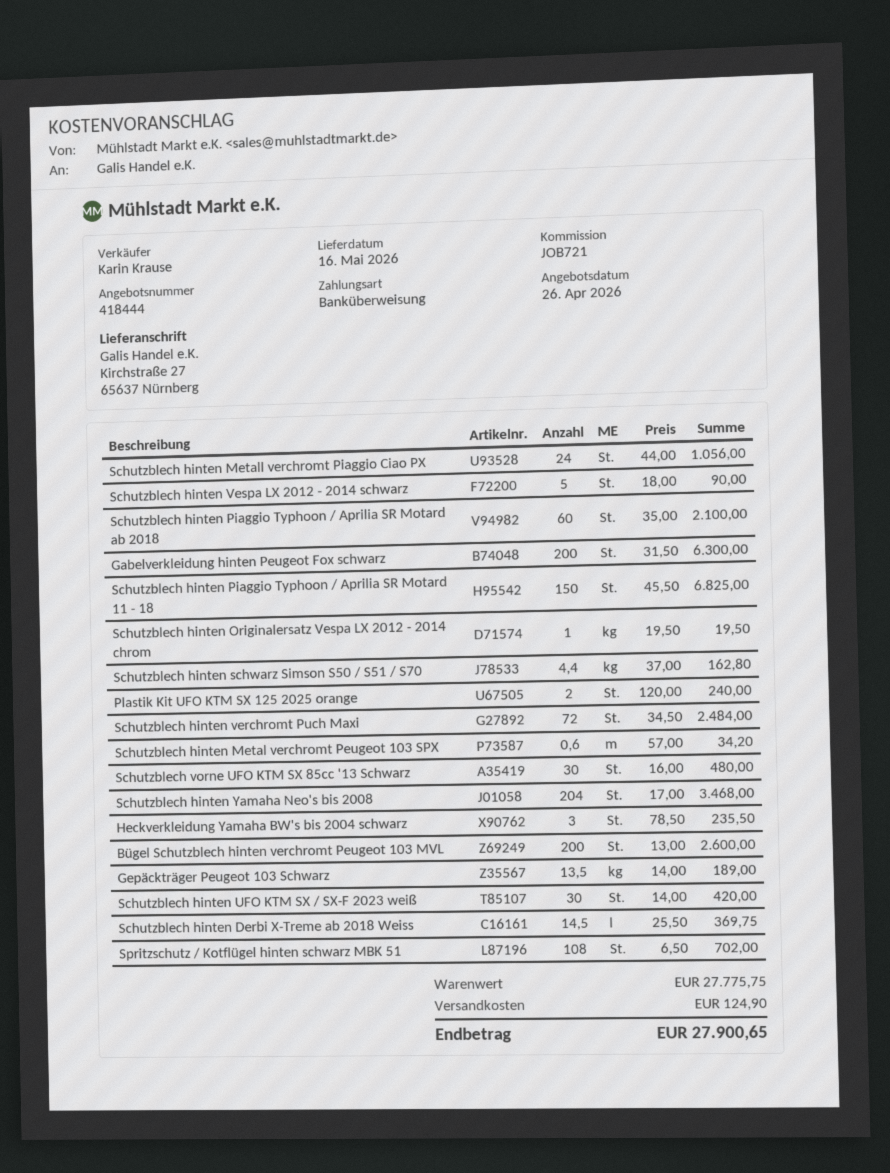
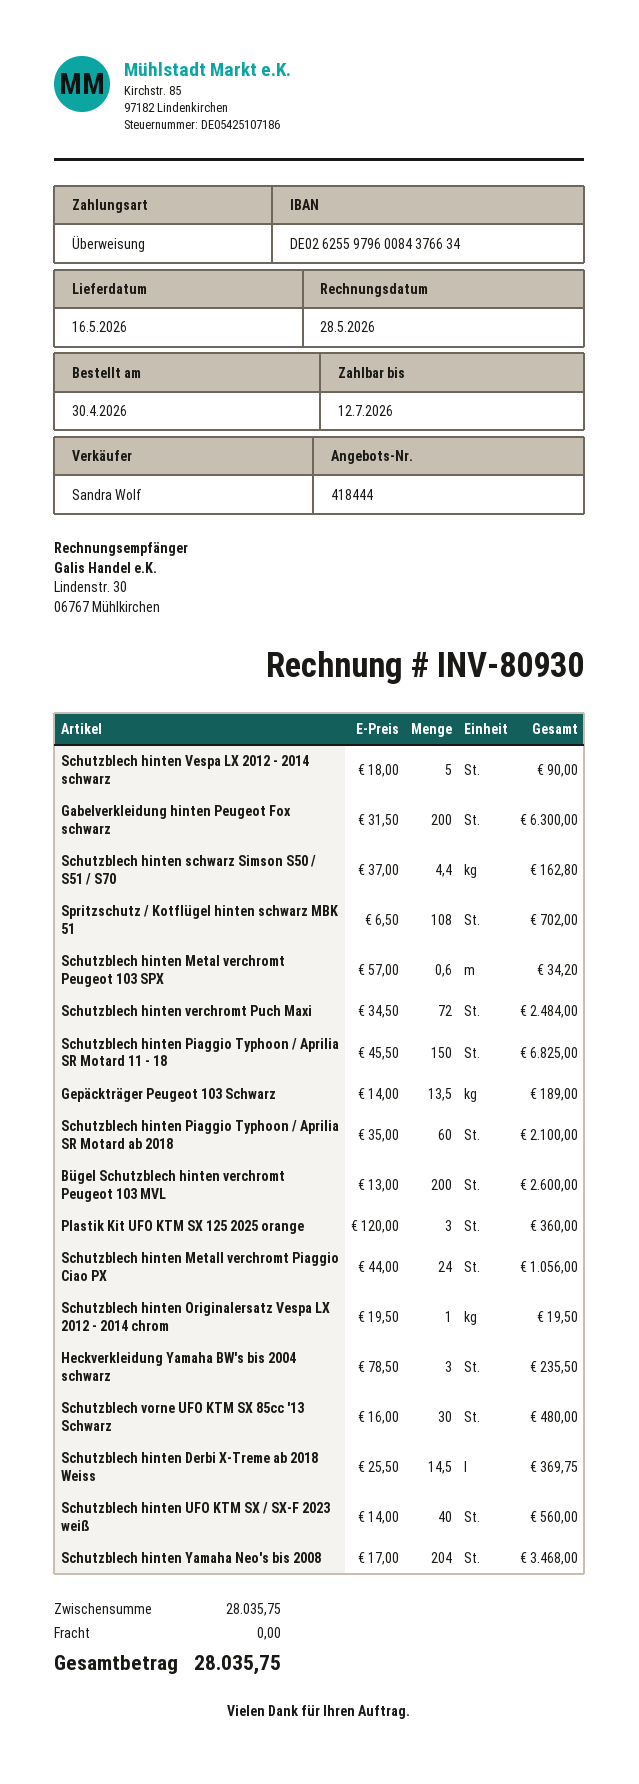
sales rep: Karin Krause -> Sandra Wolf
Plastik Kit UFO KTM SX 125 2025 orange: 2 x 120.00 = 240.00 -> 3 x 120.00 = 360.00
Schutzblech hinten UFO KTM SX / SX-F 2023 weiß: 30 x 14.00 = 420.00 -> 40 x 14.00 = 560.00
subtotal: 27775.75 -> 28035.75
shipping: 124.90 -> 0.00
total: 27900.65 -> 28035.75

